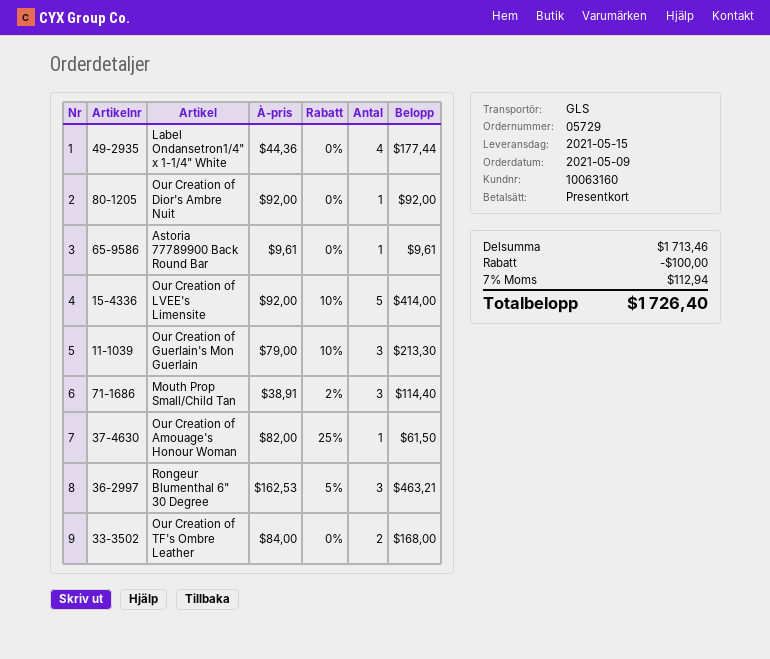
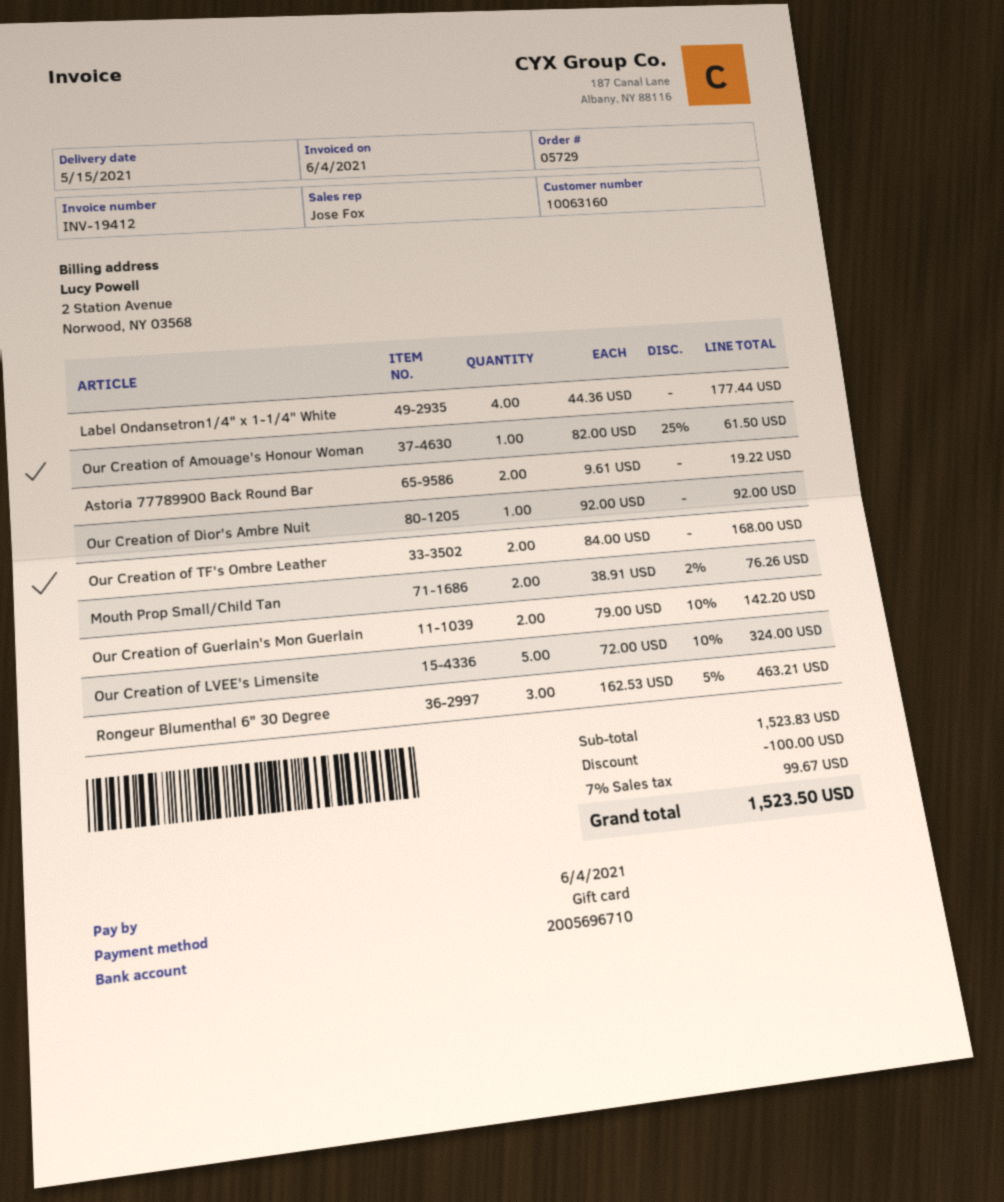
Astoria 77789900 Back Round Bar: 1 x 9.61 = 9.61 -> 2 x 9.61 = 19.22
Our Creation of LVEE's Limensite: 5 x 92.00 - 10% = 414.00 -> 5 x 72.00 - 10% = 324.00
Our Creation of Guerlain's Mon Guerlain: 3 x 79.00 - 10% = 213.30 -> 2 x 79.00 - 10% = 142.20
Mouth Prop Small/Child Tan: 3 x 38.91 - 2% = 114.40 -> 2 x 38.91 - 2% = 76.26
subtotal: 1713.46 -> 1523.83
tax: 7% = 112.94 -> 7% = 99.67
total: 1726.40 -> 1523.50

